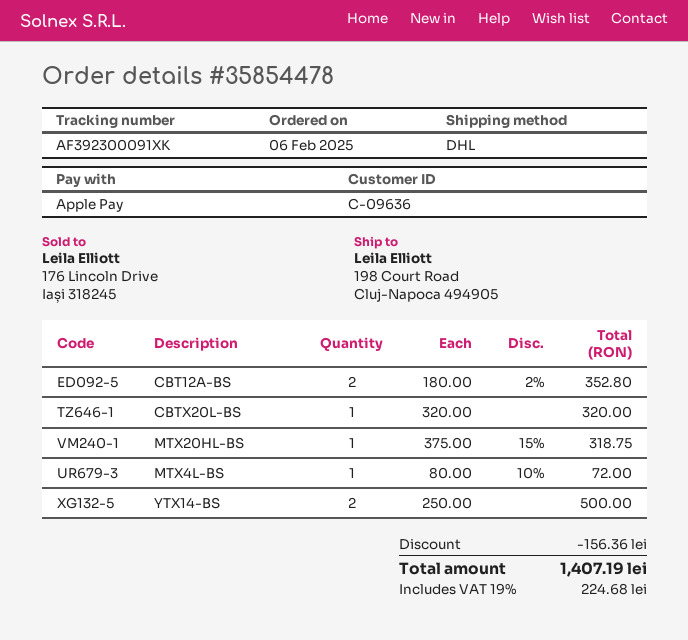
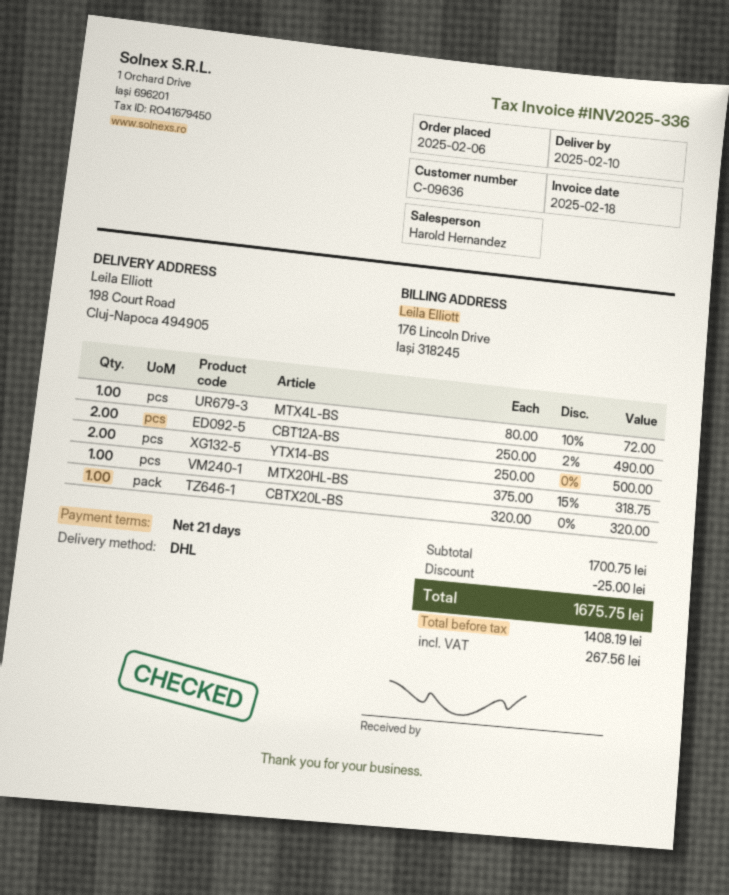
CBT12A-BS: 2 x 180.00 - 2% = 352.80 -> 2 x 250.00 - 2% = 490.00
discount: 156.36 -> 25.00
tax: 224.68 -> 267.56
total: 1407.19 -> 1675.75

